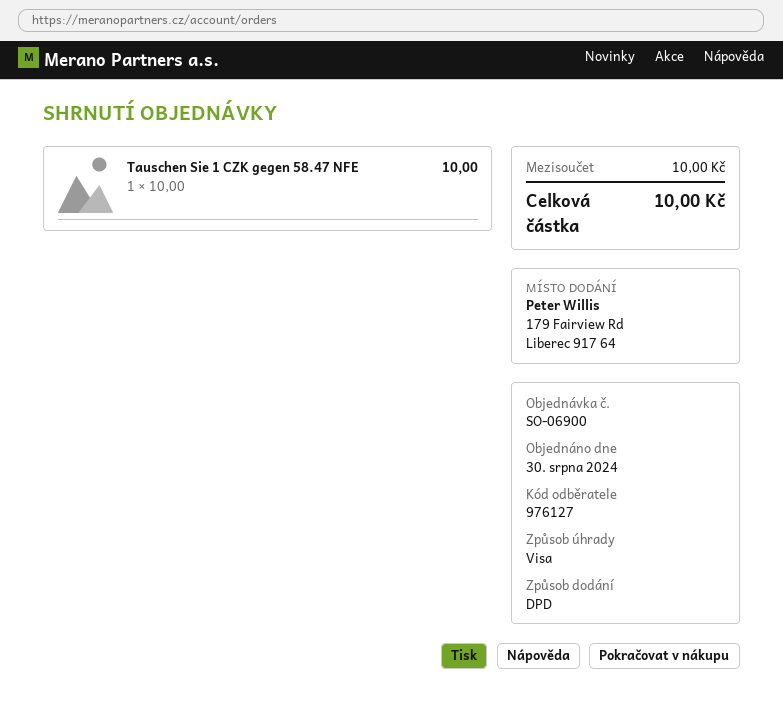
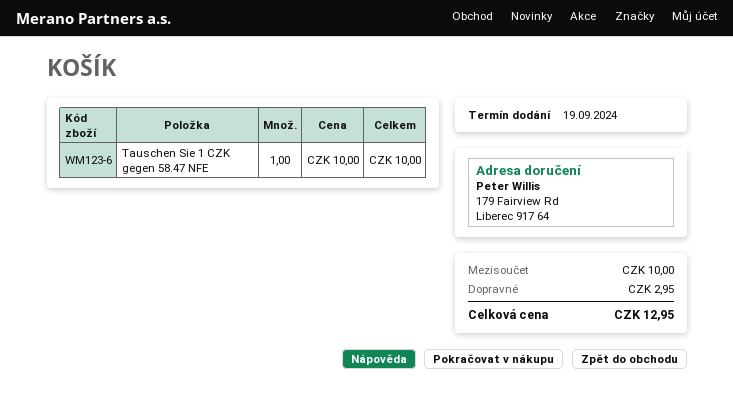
shipping: none -> 2.95
total: 10.00 -> 12.95

